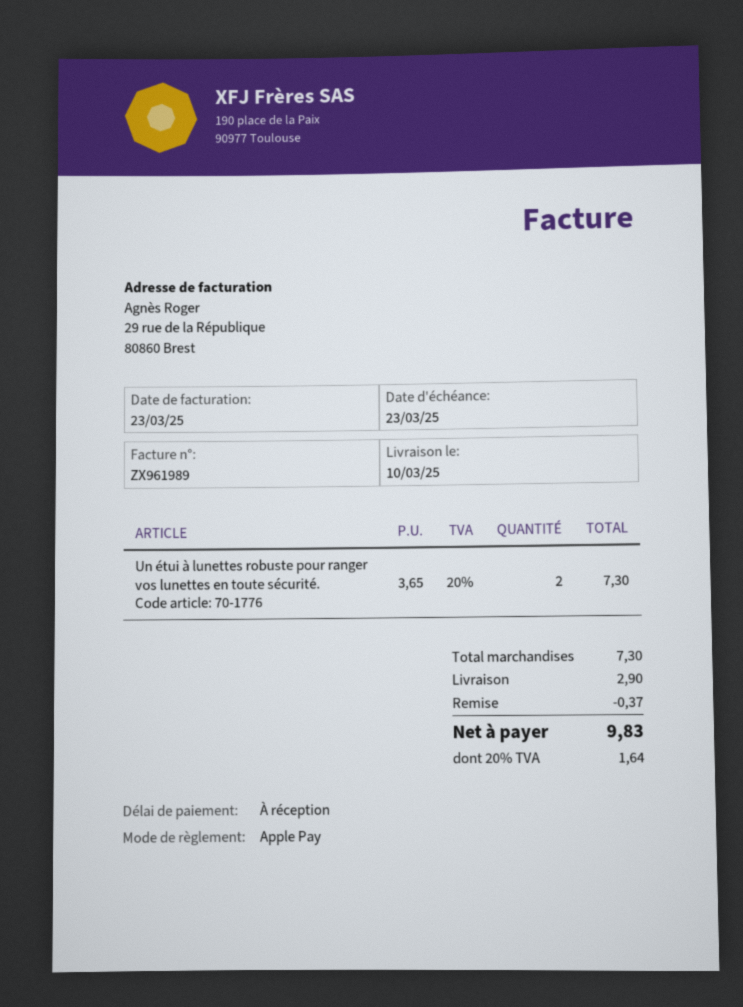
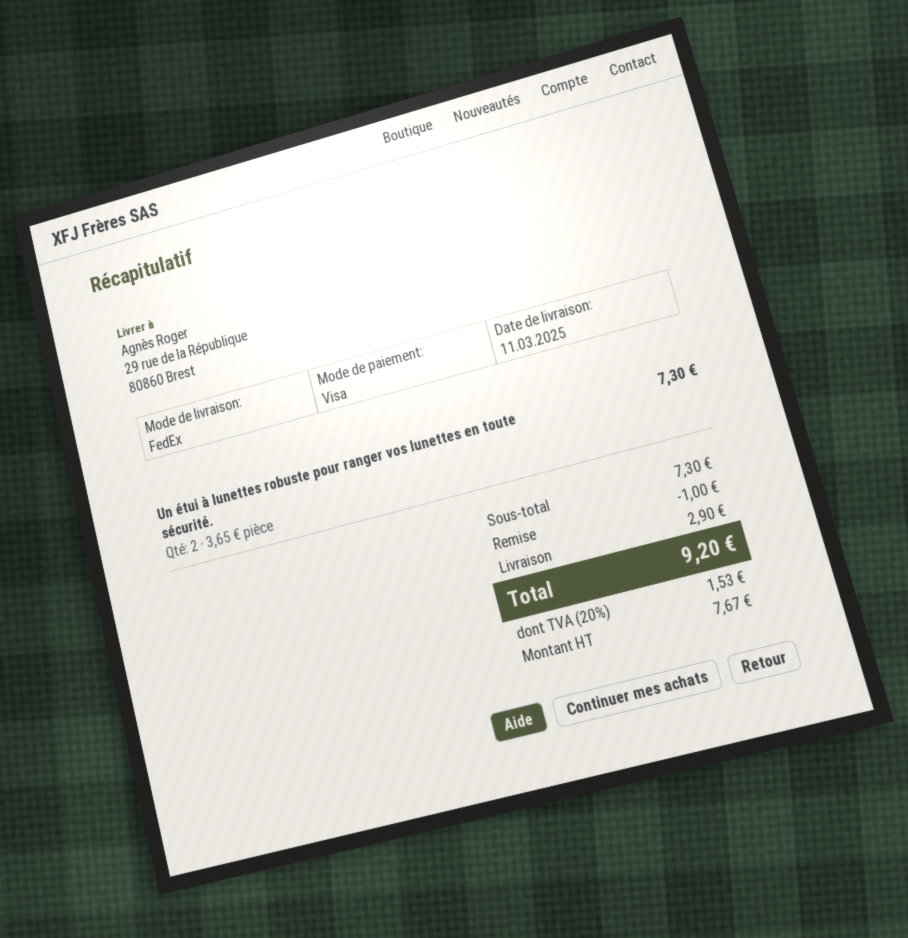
delivery date: 2025-03-10 -> 2025-03-11
payment method: Apple Pay -> Visa
discount: 0.37 -> 1.00
tax: 20% = 1.64 -> 20% = 1.53
total: 9.83 -> 9.20

